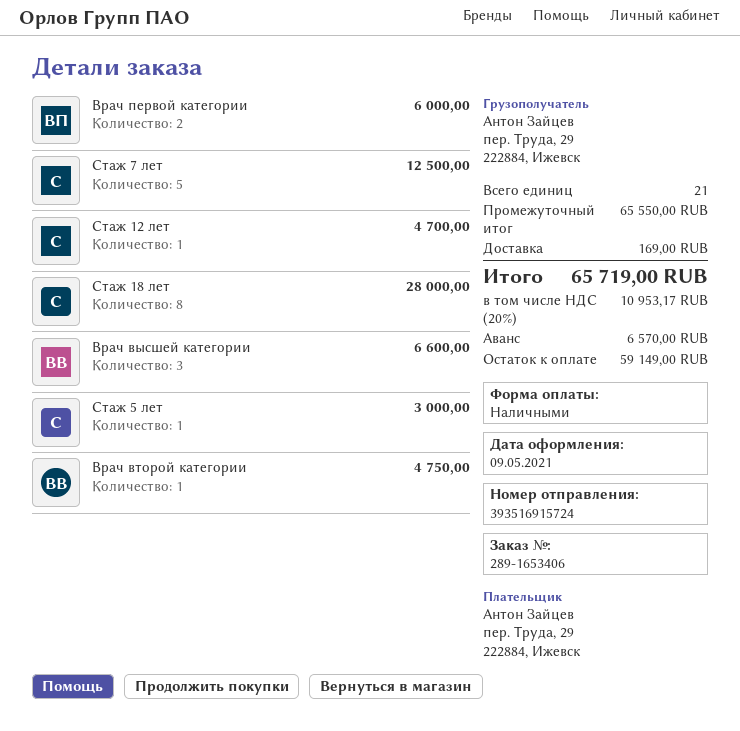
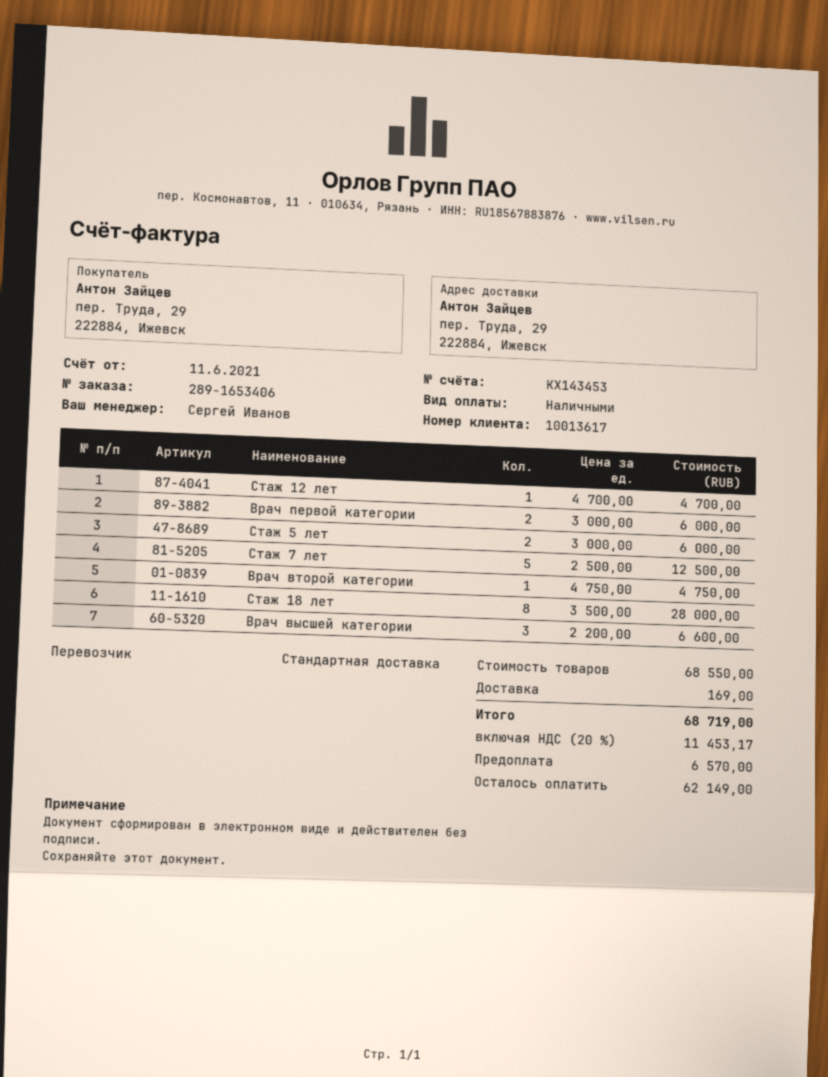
Стаж 5 лет: 1 for 3000.00 -> 2 for 6000.00
subtotal: 65550.00 -> 68550.00
tax: 20% = 10953.17 -> 20% = 11453.17
total: 65719.00 -> 68719.00
balance: 59149.00 -> 62149.00

